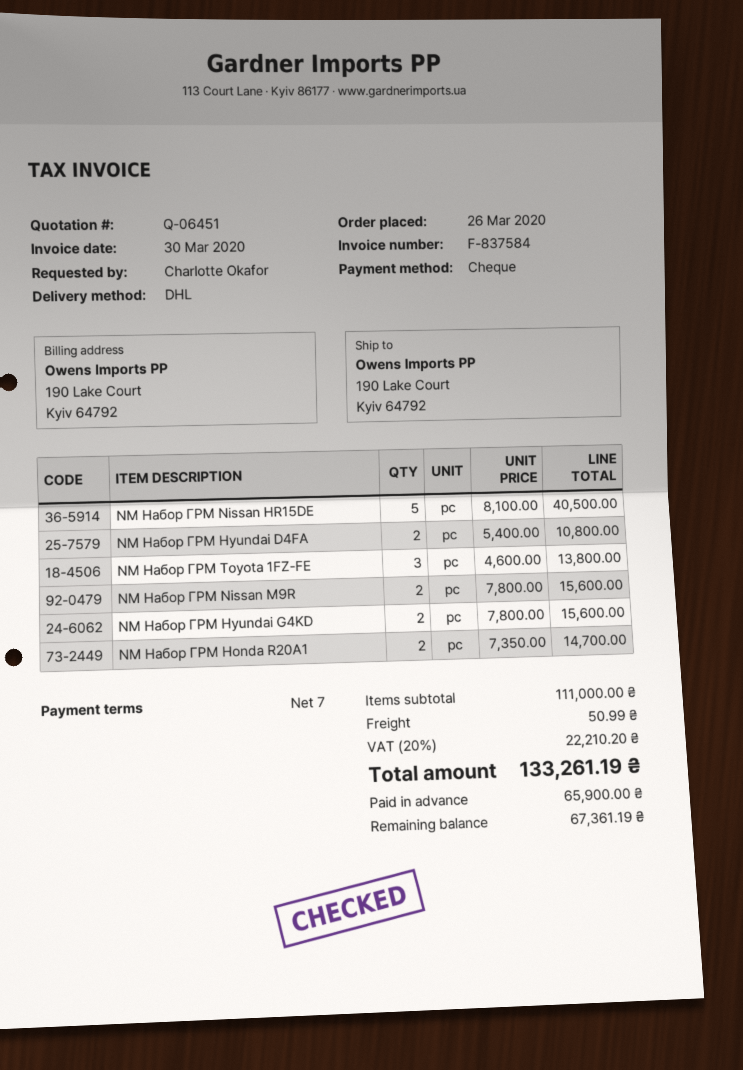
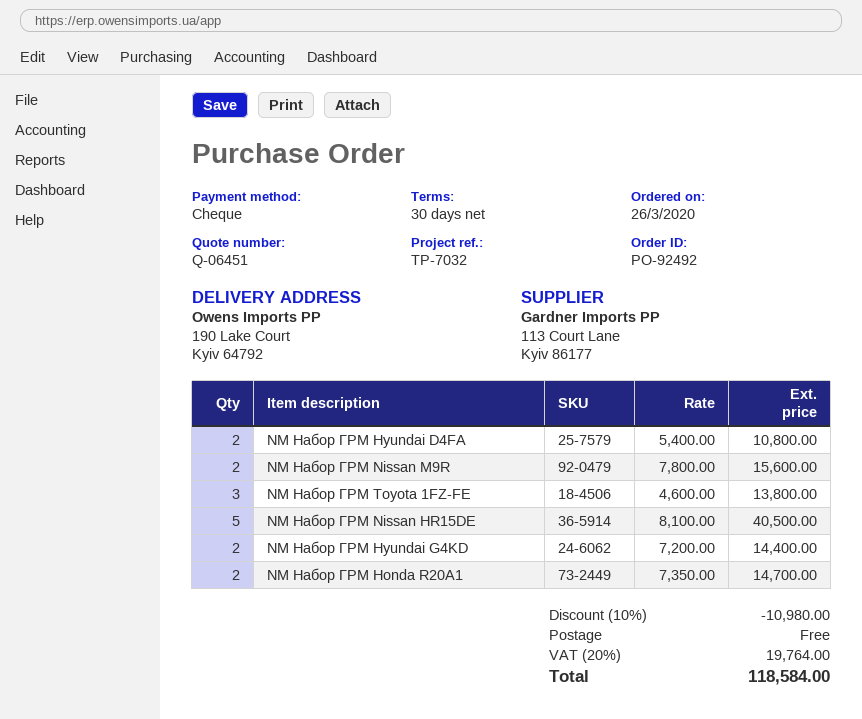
payment terms: 7 days -> 30 days
NM Набор ГРМ Hyundai G4KD: 2 x 7800.00 = 15600.00 -> 2 x 7200.00 = 14400.00
discount: none -> 10% = 10980.00
shipping: 50.99 -> 0.00
tax: 20% = 22210.20 -> 20% = 19764.00
total: 133261.19 -> 118584.00

